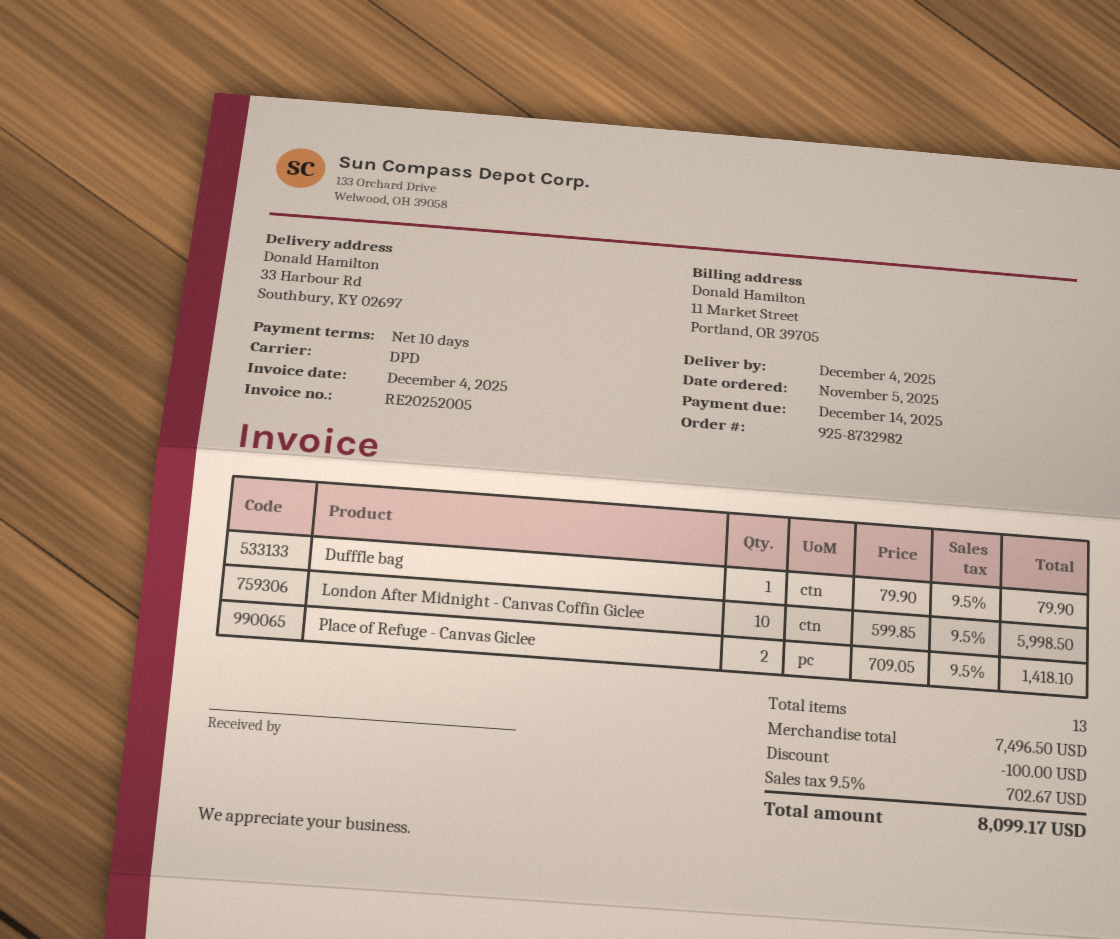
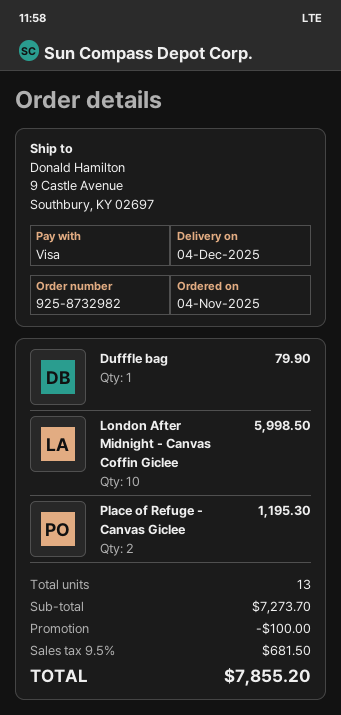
order date: 2025-11-05 -> 2025-11-04
ship to: 33 Harbour Rd, Southbury, KY 02697 -> 9 Castle Avenue, Southbury, KY 02697
Place of Refuge - Canvas Giclee: 2 for 1418.10 -> 2 for 1195.30
subtotal: 7496.50 -> 7273.70
tax: 9.5% = 702.67 -> 9.5% = 681.50
total: 8099.17 -> 7855.20

